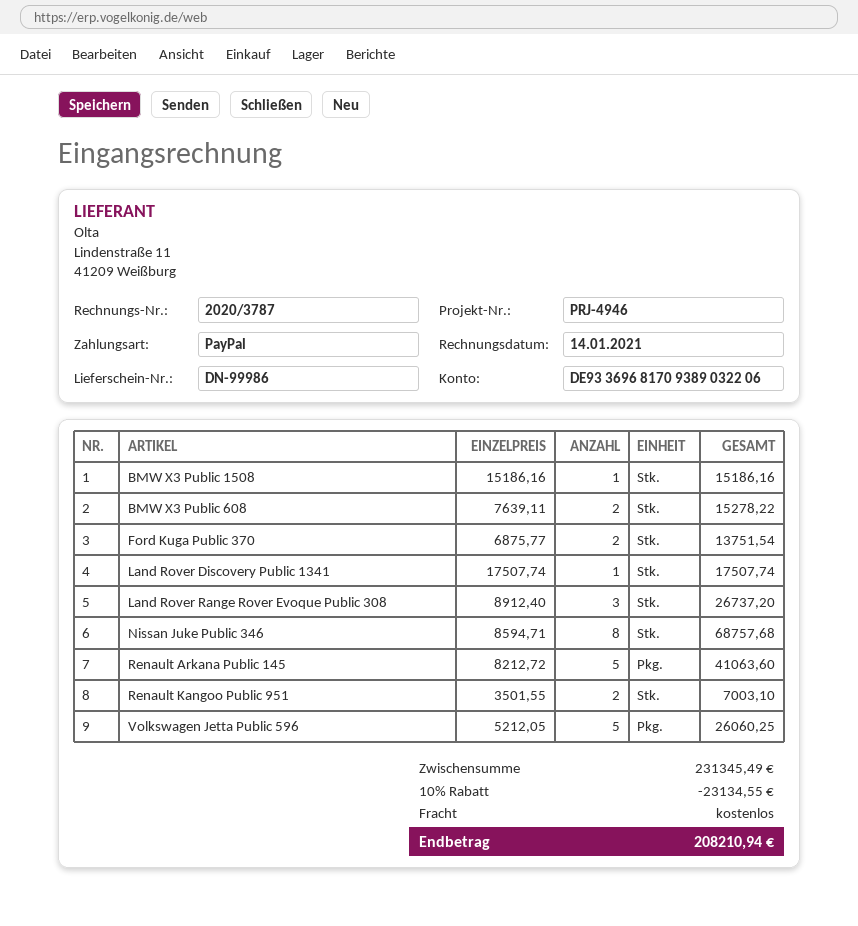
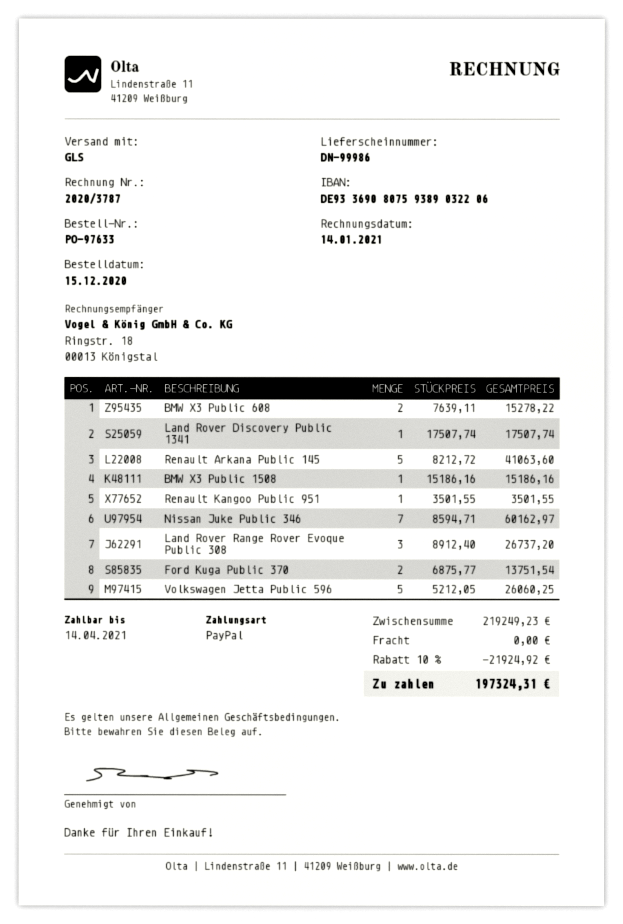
bank account: DE93369681709389032206 -> DE93369080759389032206
Nissan Juke Public 346: 8 x 8594.71 = 68757.68 -> 7 x 8594.71 = 60162.97
Renault Kangoo Public 951: 2 x 3501.55 = 7003.10 -> 1 x 3501.55 = 3501.55
subtotal: 231345.49 -> 219249.23
discount: 10% = 23134.55 -> 10% = 21924.92
total: 208210.94 -> 197324.31

